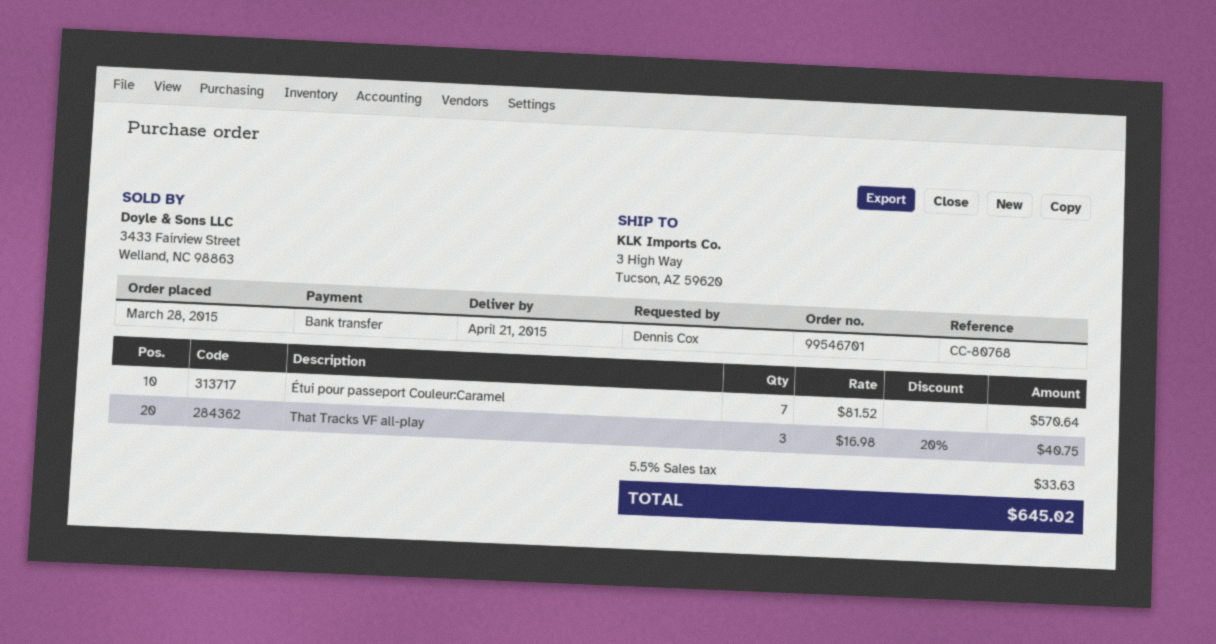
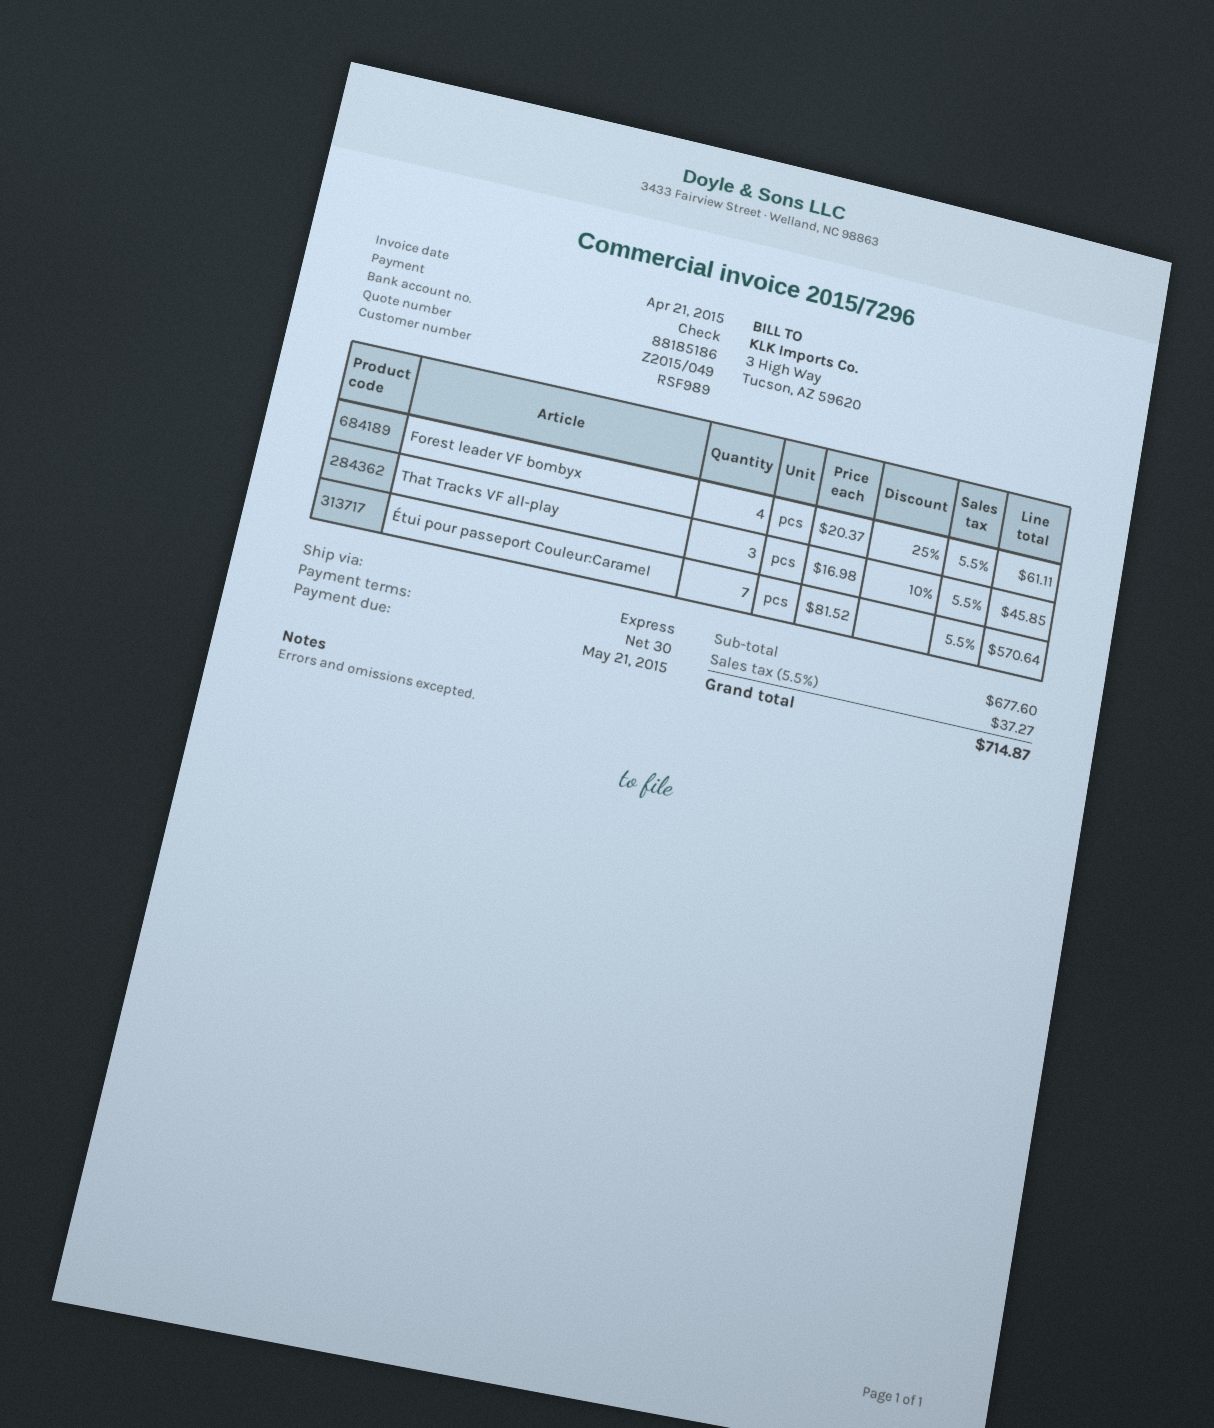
payment method: bank transfer -> cheque
That Tracks VF all-play: 3 x 16.98 - 20% = 40.75 -> 3 x 16.98 - 10% = 45.85
Forest leader VF bombyx: none -> 4 x 20.37 - 25% = 61.11
tax: 5.5% = 33.63 -> 5.5% = 37.27
total: 645.02 -> 714.87

